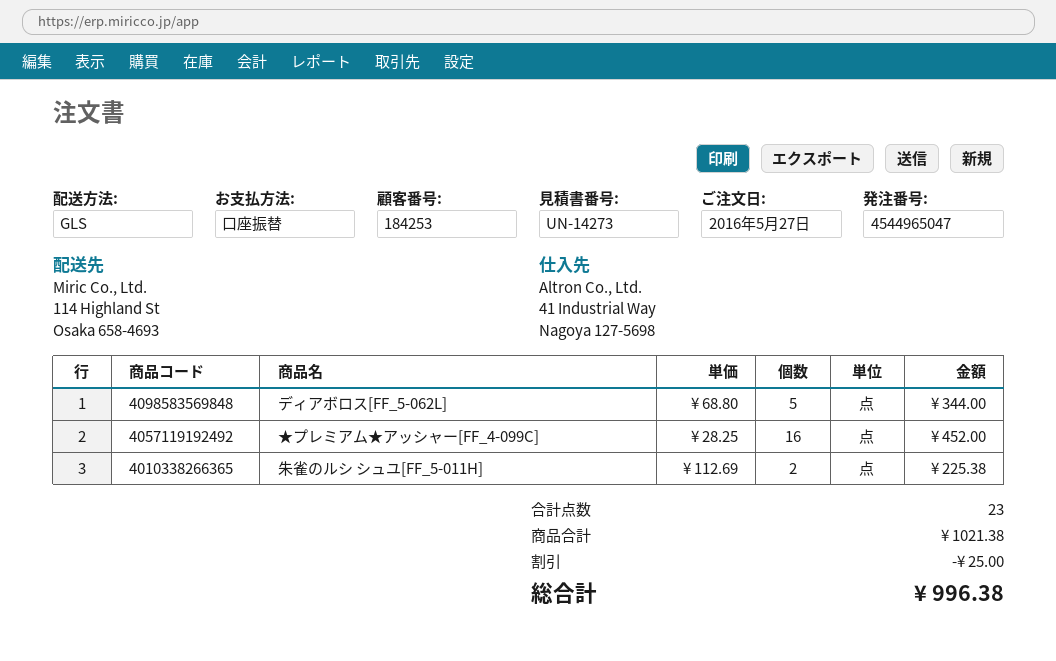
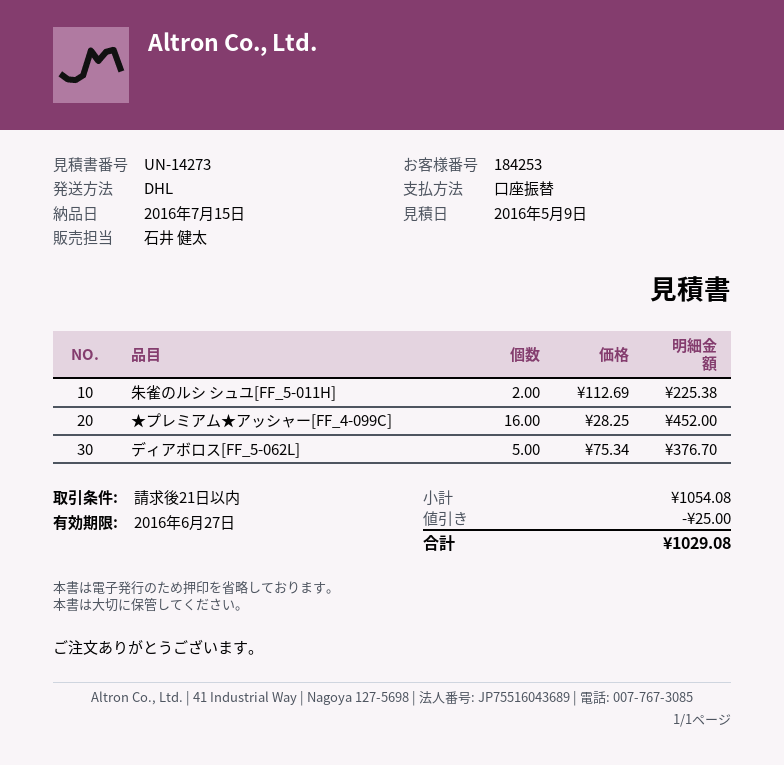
shipping method: GLS -> DHL
ディアボロス[FF_5-062L]: 5 x 68.80 = 344.00 -> 5 x 75.34 = 376.70
subtotal: 1021.38 -> 1054.08
total: 996.38 -> 1029.08

